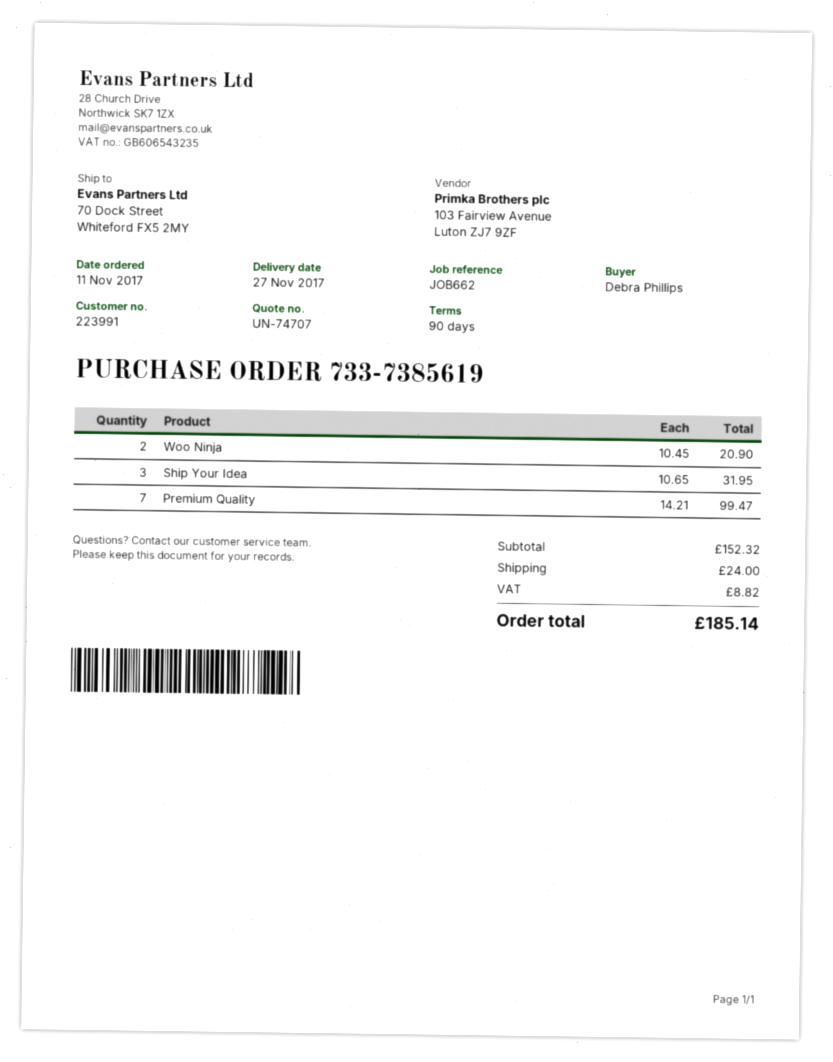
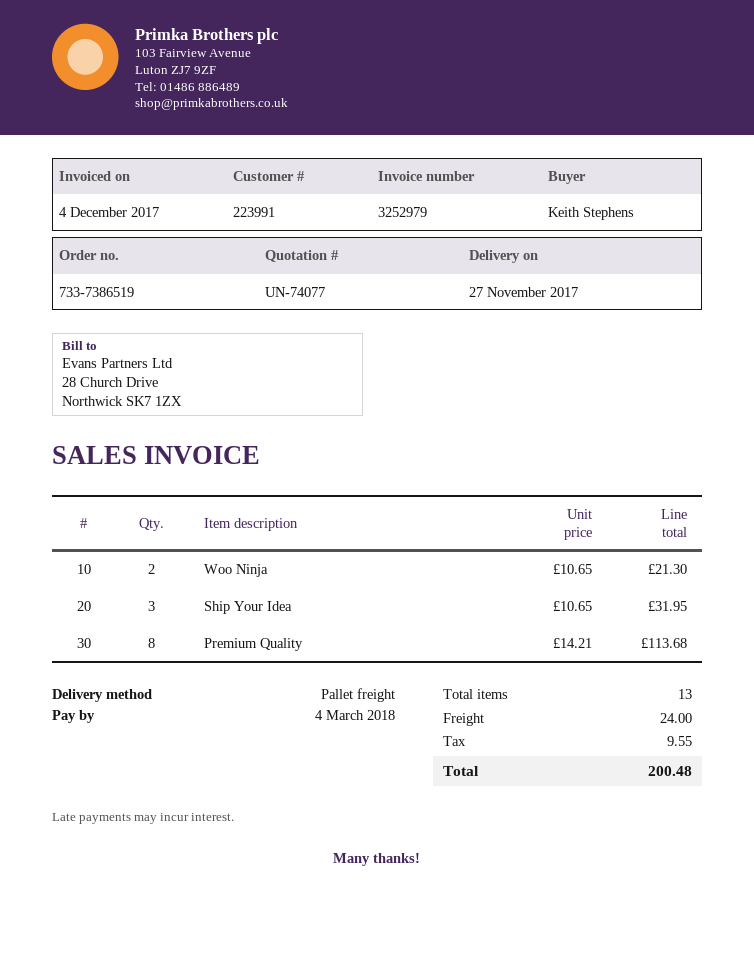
quote number: UN-74707 -> UN-74077
order number: 733-7385619 -> 733-7386519
ordered by: Debra Phillips -> Keith Stephens
Woo Ninja: 2 x 10.45 = 20.90 -> 2 x 10.65 = 21.30
Premium Quality: 7 x 14.21 = 99.47 -> 8 x 14.21 = 113.68
tax: 8.82 -> 9.55
total: 185.14 -> 200.48

